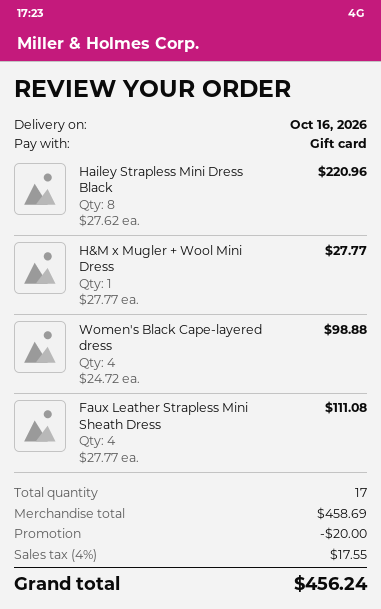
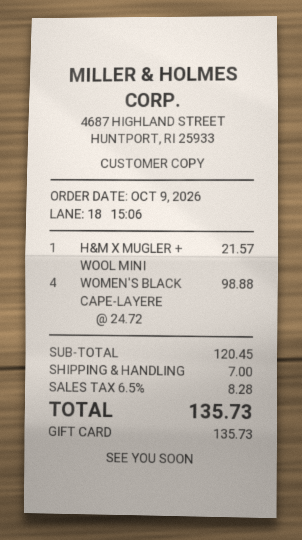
Hailey Strapless Mini Dress Black: 8 x 27.62 = 220.96 -> none
H&M x Mugler + Wool Mini Dress: 1 x 27.77 = 27.77 -> 1 x 21.57 = 21.57
Faux Leather Strapless Mini Sheath Dress: 4 x 27.77 = 111.08 -> none
subtotal: 458.69 -> 120.45
discount: 20.00 -> none
shipping: none -> 7.00
tax: 4% = 17.55 -> 6.5% = 8.28
total: 456.24 -> 135.73

